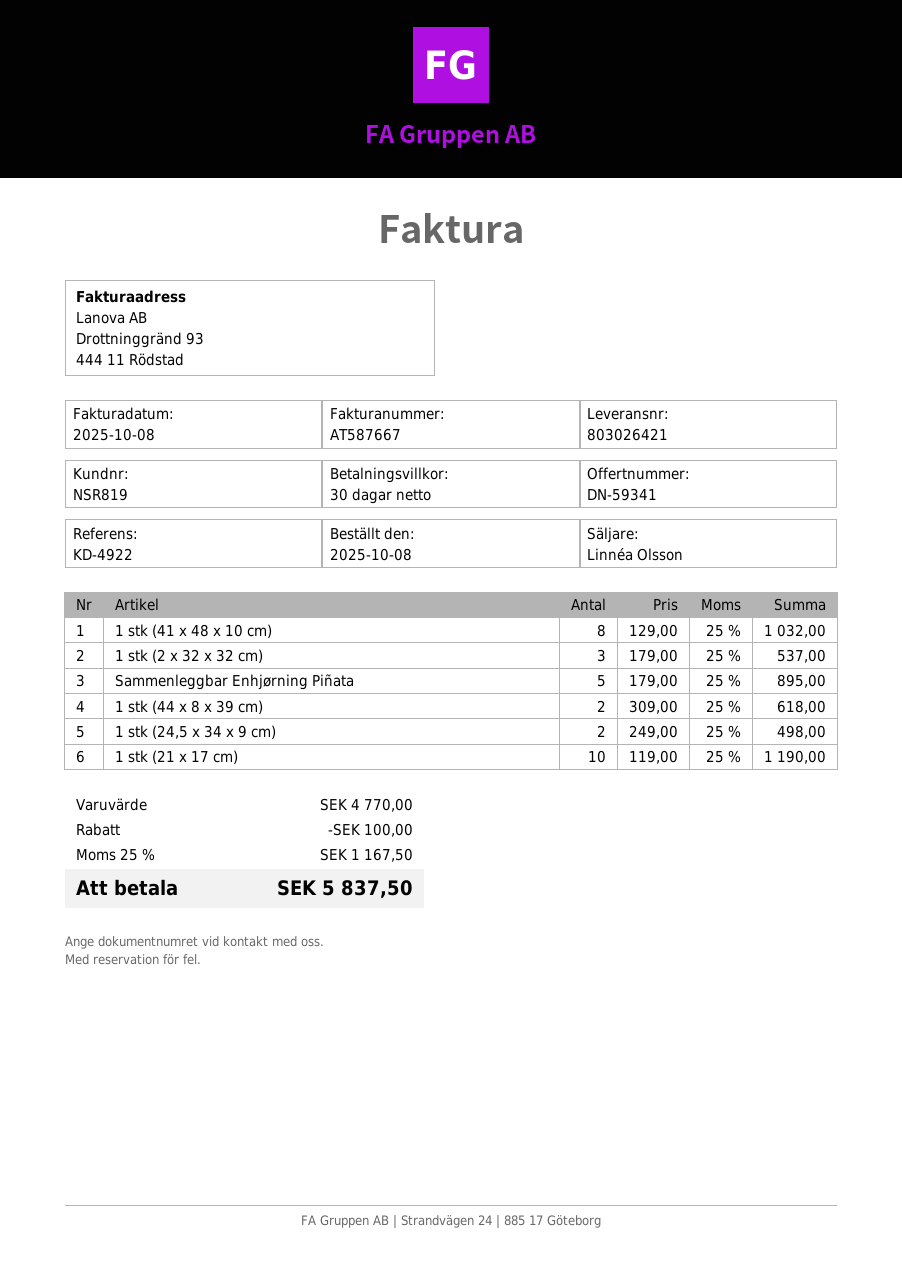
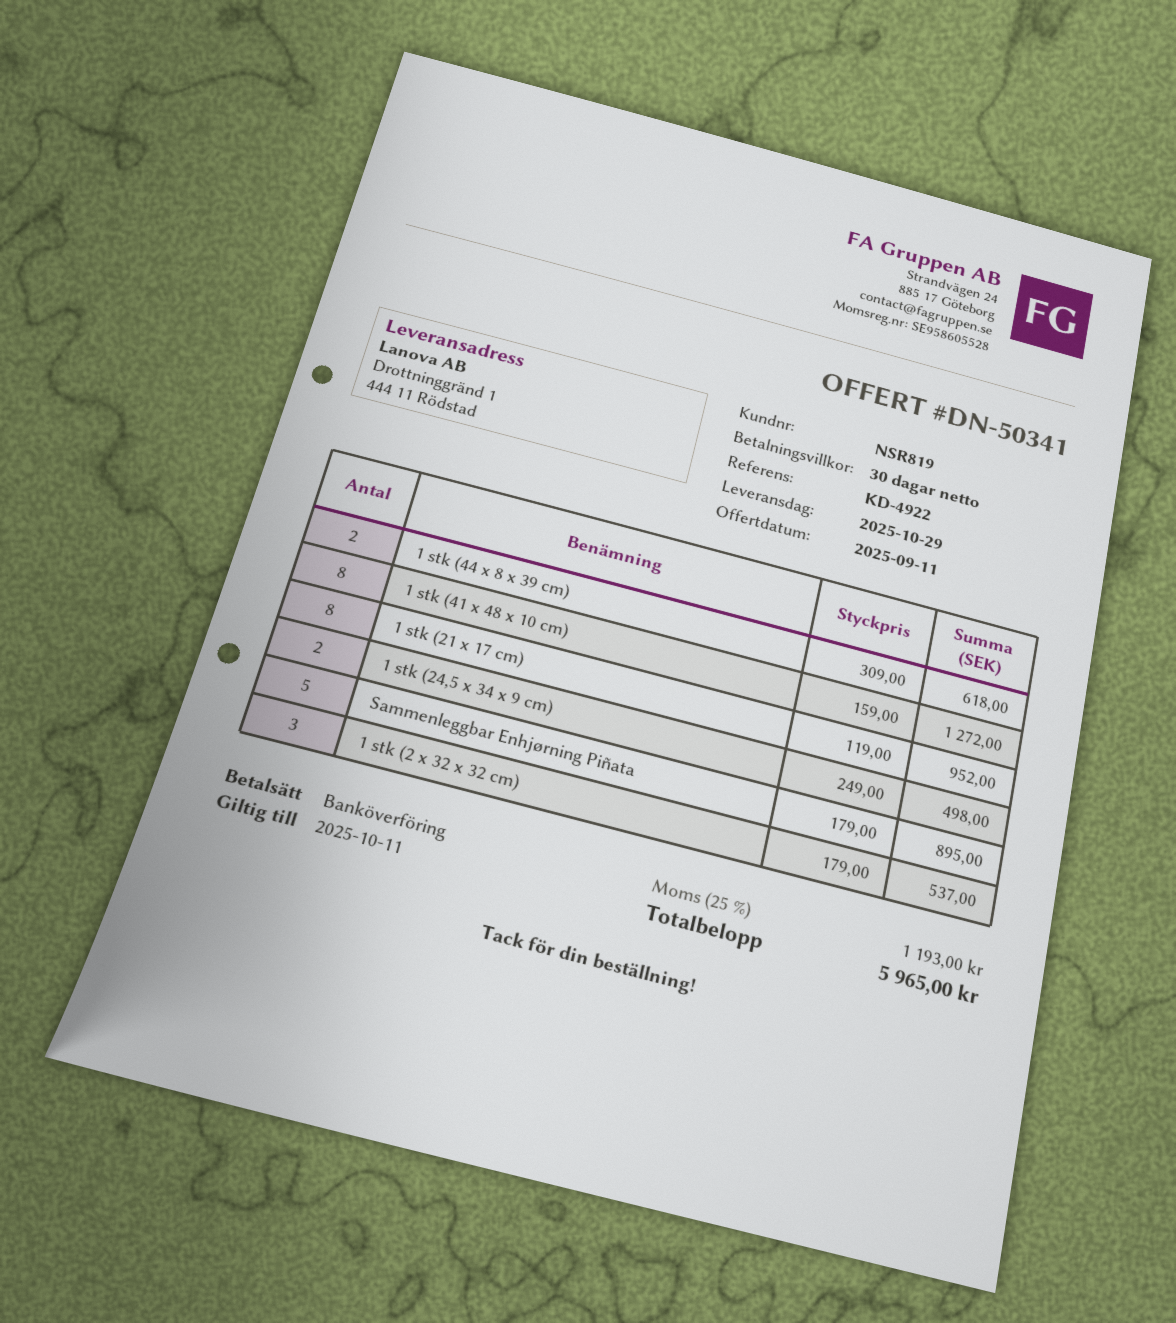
quote number: DN-59341 -> DN-50341
1 stk (41 x 48 x 10 cm): 8 x 129.00 = 1032.00 -> 8 x 159.00 = 1272.00
1 stk (21 x 17 cm): 10 x 119.00 = 1190.00 -> 8 x 119.00 = 952.00
discount: 100.00 -> none
tax: 25% = 1167.50 -> 25% = 1193.00
total: 5837.50 -> 5965.00

